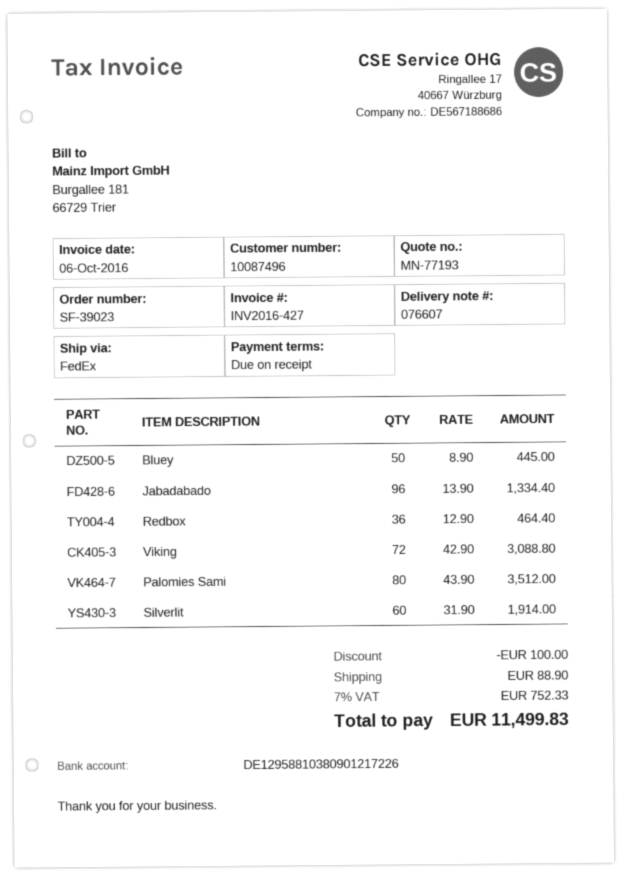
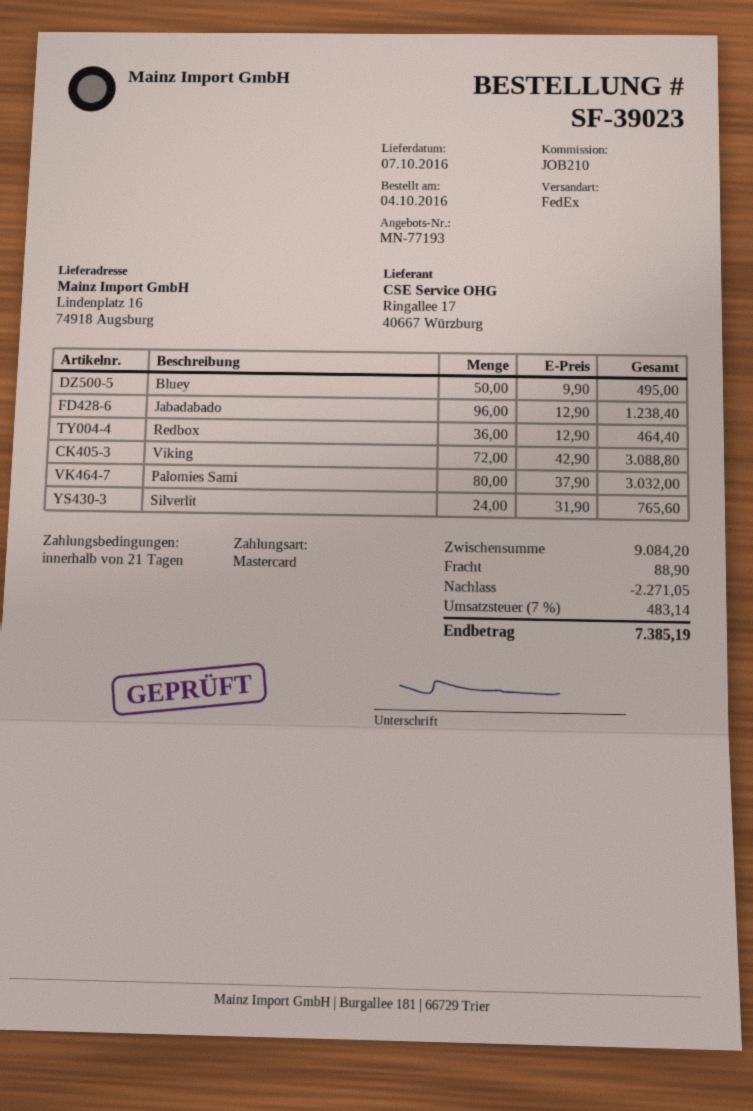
payment terms: on receipt -> 21 days
Bluey: 50 x 8.90 = 445.00 -> 50 x 9.90 = 495.00
Jabadabado: 96 x 13.90 = 1334.40 -> 96 x 12.90 = 1238.40
Palomies Sami: 80 x 43.90 = 3512.00 -> 80 x 37.90 = 3032.00
Silverlit: 60 x 31.90 = 1914.00 -> 24 x 31.90 = 765.60
discount: 100.00 -> 2271.05
tax: 7% = 752.33 -> 7% = 483.14
total: 11499.83 -> 7385.19

